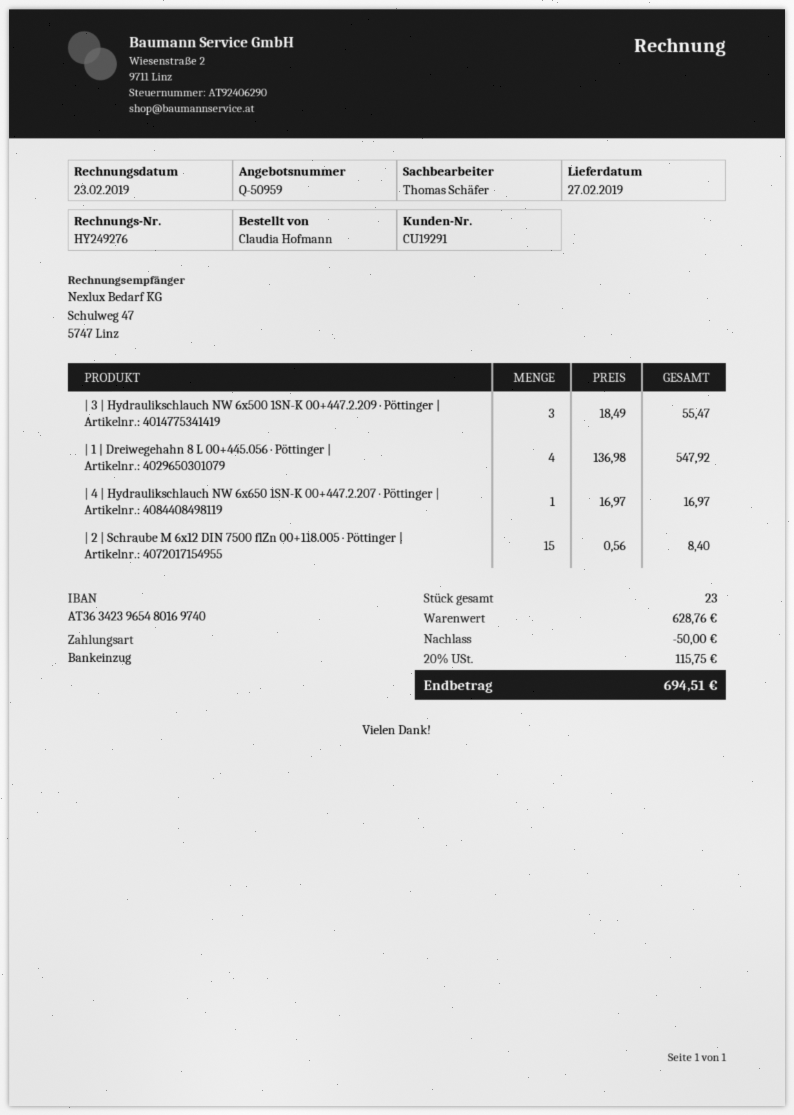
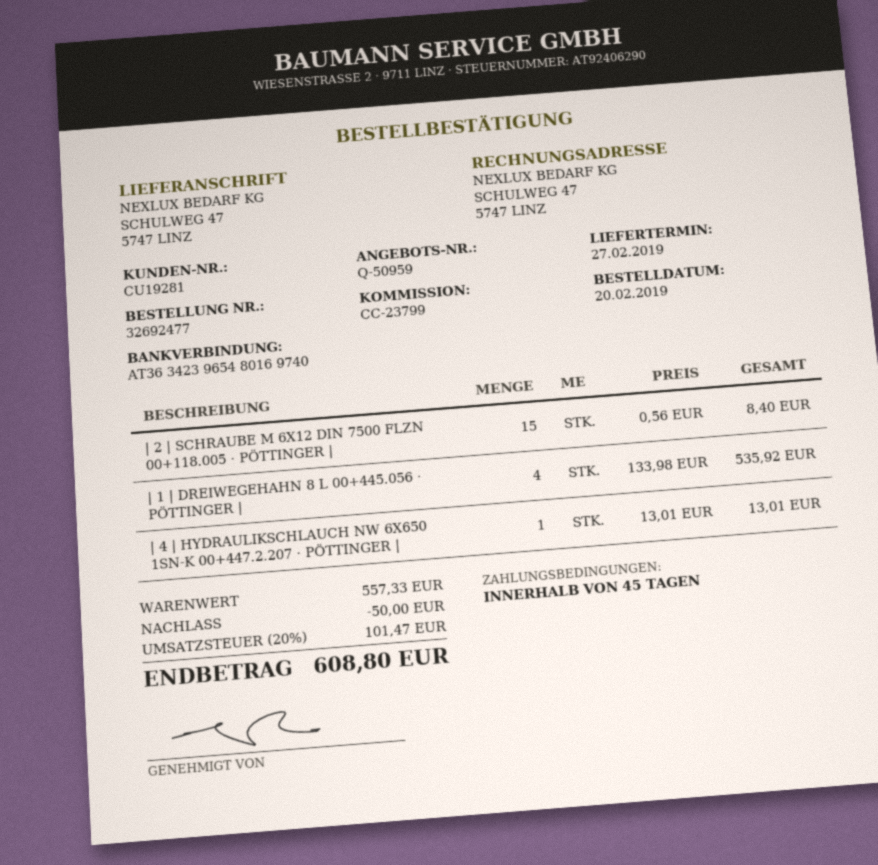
customer number: CU19291 -> CU19281
| 3 | Hydraulikschlauch NW 6x500 1SN-K 00+447.2.209 · Pöttinger |: 3 x 18.49 = 55.47 -> none
| 1 | Dreiwegehahn 8 L 00+445.056 · Pöttinger |: 4 x 136.98 = 547.92 -> 4 x 133.98 = 535.92
| 4 | Hydraulikschlauch NW 6x650 1SN-K 00+447.2.207 · Pöttinger |: 1 x 16.97 = 16.97 -> 1 x 13.01 = 13.01
subtotal: 628.76 -> 557.33
tax: 20% = 115.75 -> 20% = 101.47
total: 694.51 -> 608.80

